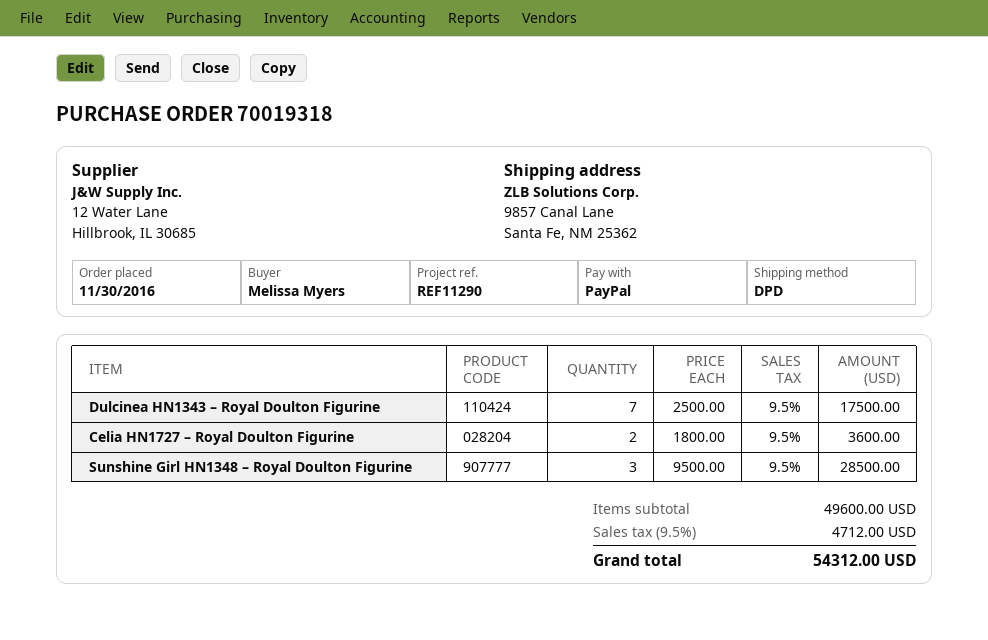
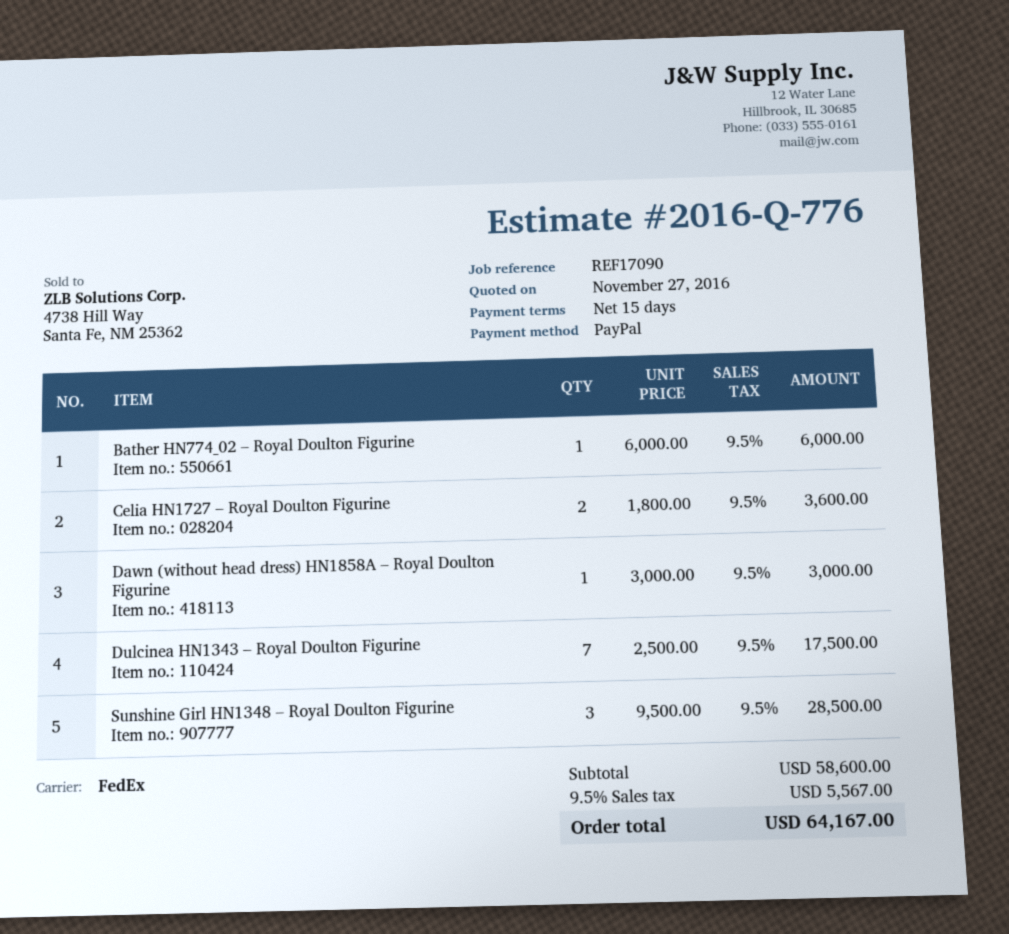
reference: REF11290 -> REF17090
shipping method: DPD -> FedEx
Bather HN774_02 – Royal Doulton Figurine: none -> 1 x 6000.00 = 6000.00
Dawn (without head dress) HN1858A – Royal Doulton Figurine: none -> 1 x 3000.00 = 3000.00
subtotal: 49600.00 -> 58600.00
tax: 9.5% = 4712.00 -> 9.5% = 5567.00
total: 54312.00 -> 64167.00

